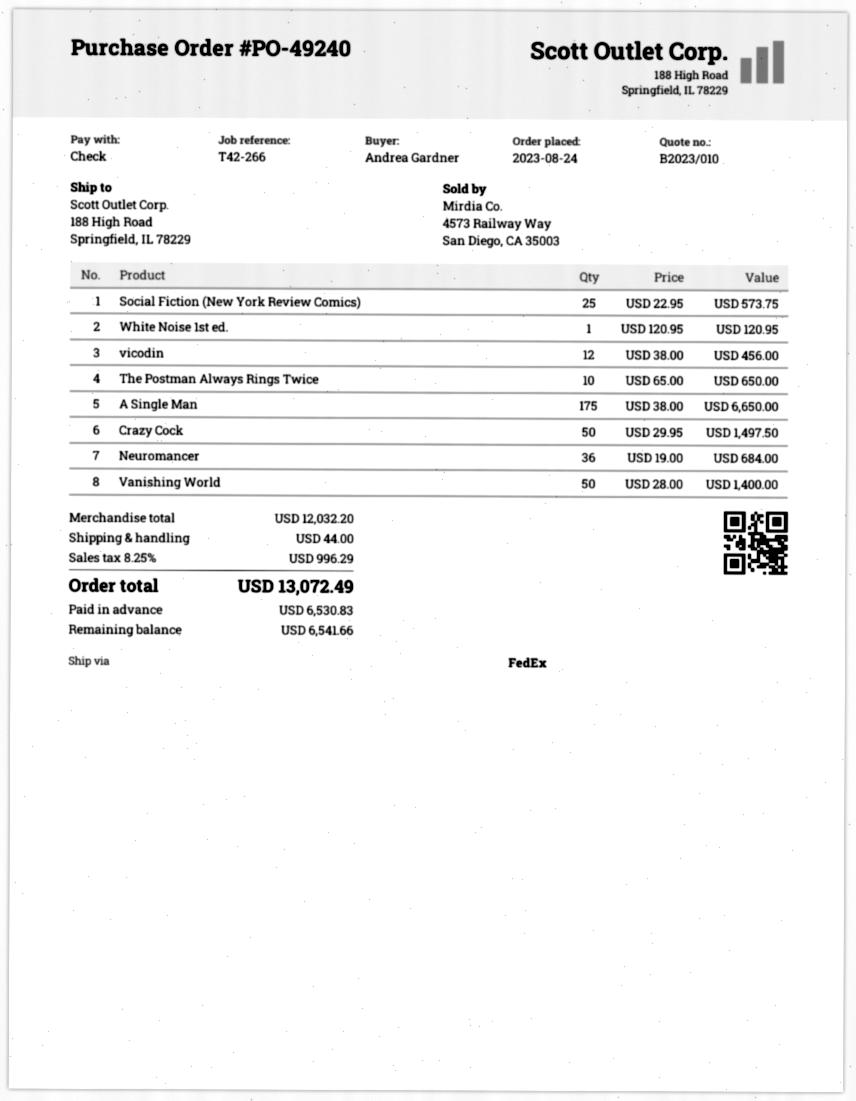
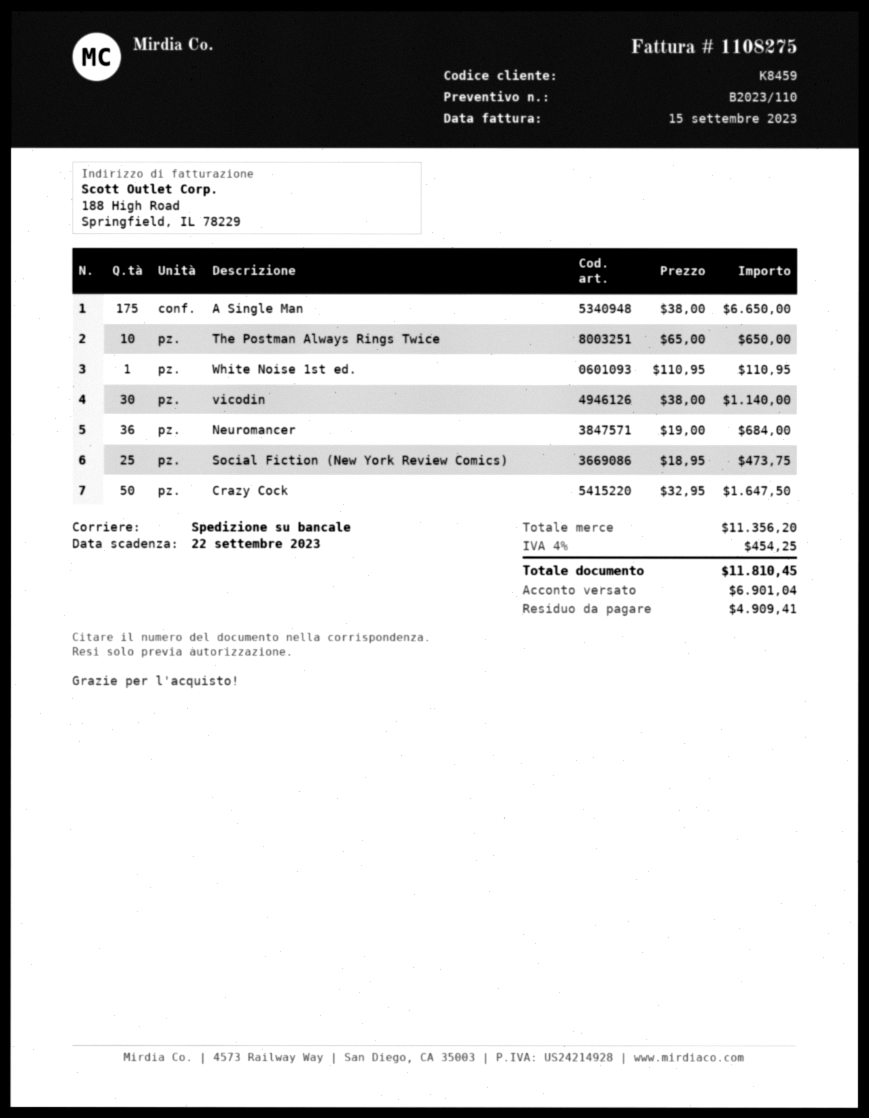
quote number: B2023/010 -> B2023/110
shipping method: FedEx -> pallet freight
Social Fiction (New York Review Comics): 25 x 22.95 = 573.75 -> 25 x 18.95 = 473.75
White Noise 1st ed.: 1 x 120.95 = 120.95 -> 1 x 110.95 = 110.95
vicodin: 12 x 38.00 = 456.00 -> 30 x 38.00 = 1140.00
Crazy Cock: 50 x 29.95 = 1497.50 -> 50 x 32.95 = 1647.50
Vanishing World: 50 x 28.00 = 1400.00 -> none
subtotal: 12032.20 -> 11356.20
shipping: 44.00 -> none
tax: 8.25% = 996.29 -> 4% = 454.25
total: 13072.49 -> 11810.45
deposit: 6530.83 -> 6901.04
balance: 6541.66 -> 4909.41

